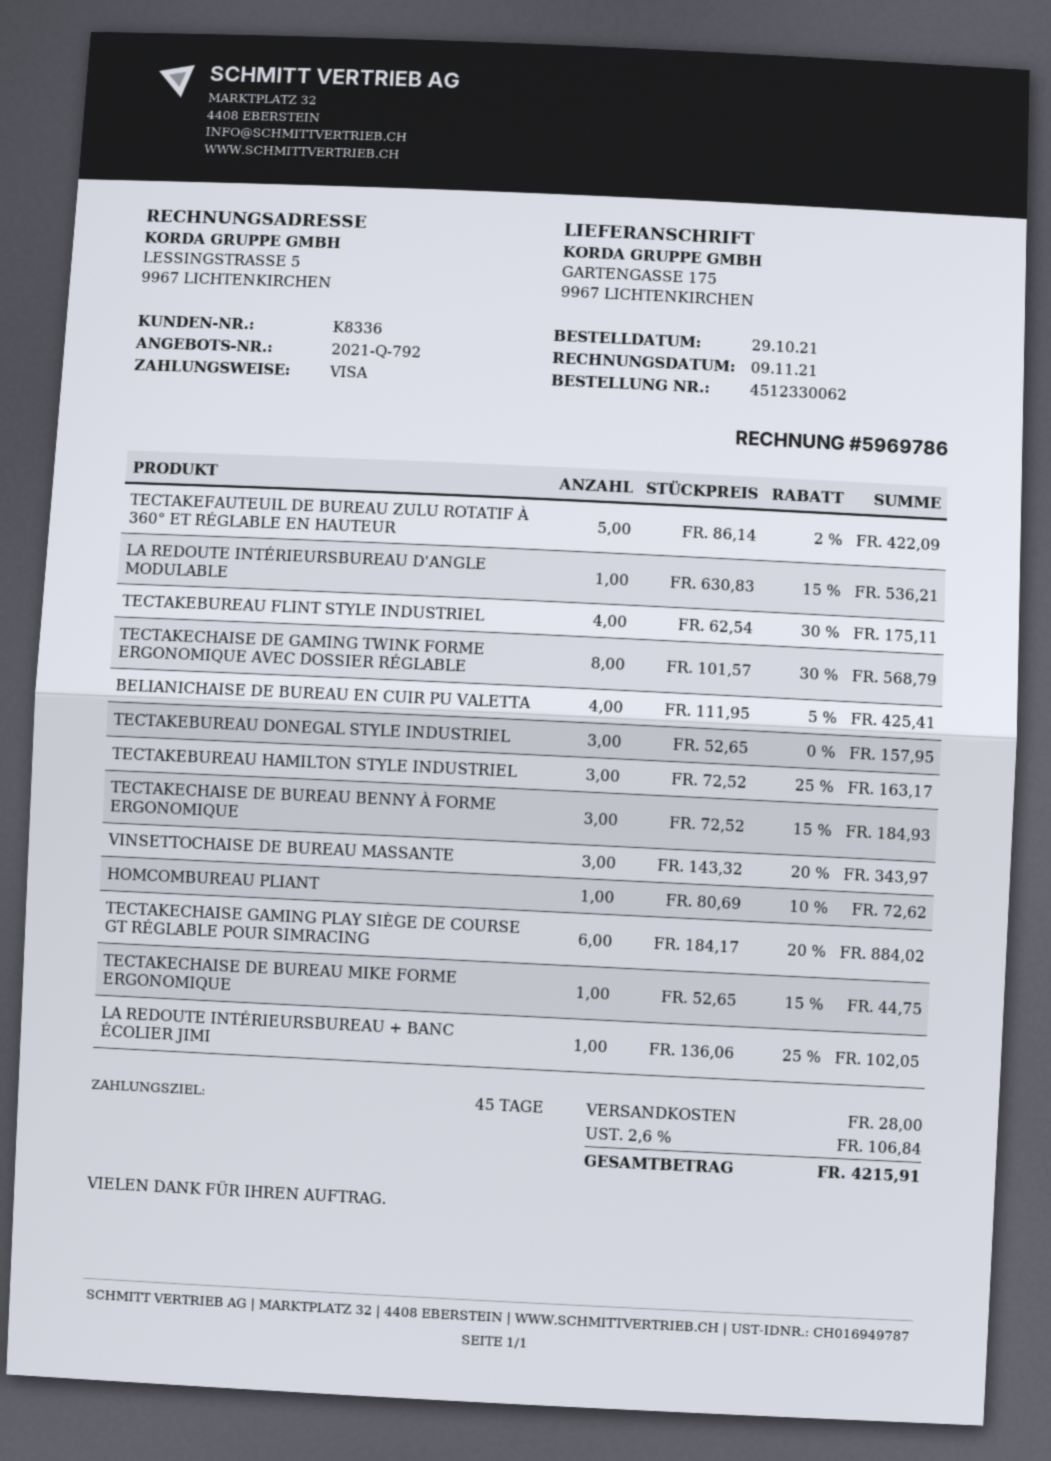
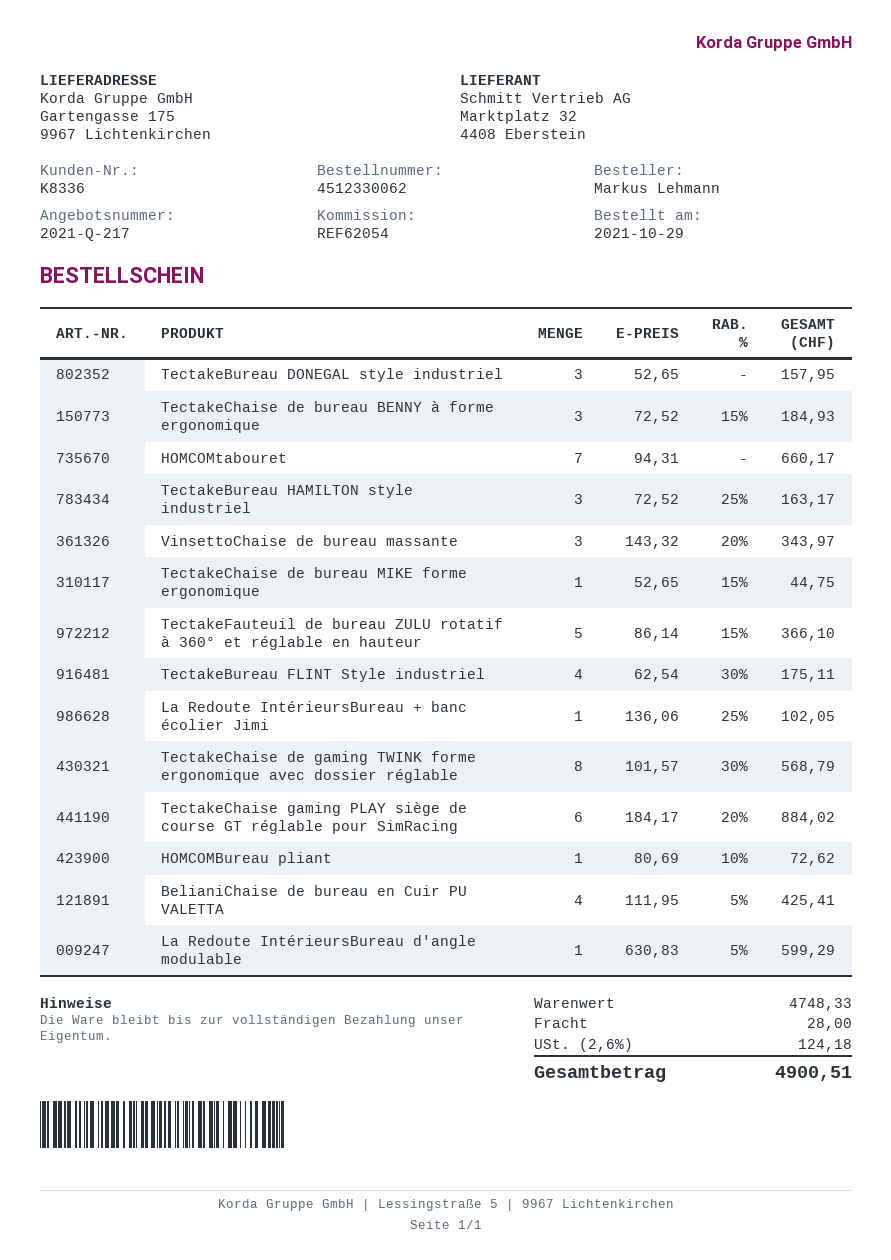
quote number: 2021-Q-792 -> 2021-Q-217
TECTAKEFAUTEUIL DE BUREAU ZULU ROTATIF À 360° ET RÉGLABLE EN HAUTEUR: 5 x 86.14 - 2% = 422.09 -> 5 x 86.14 - 15% = 366.10
LA REDOUTE INTÉRIEURSBUREAU D'ANGLE MODULABLE: 1 x 630.83 - 15% = 536.21 -> 1 x 630.83 - 5% = 599.29
HOMCOMtabouret: none -> 7 x 94.31 = 660.17
tax: 2.6% = 106.84 -> 2.6% = 124.18
total: 4215.91 -> 4900.51

